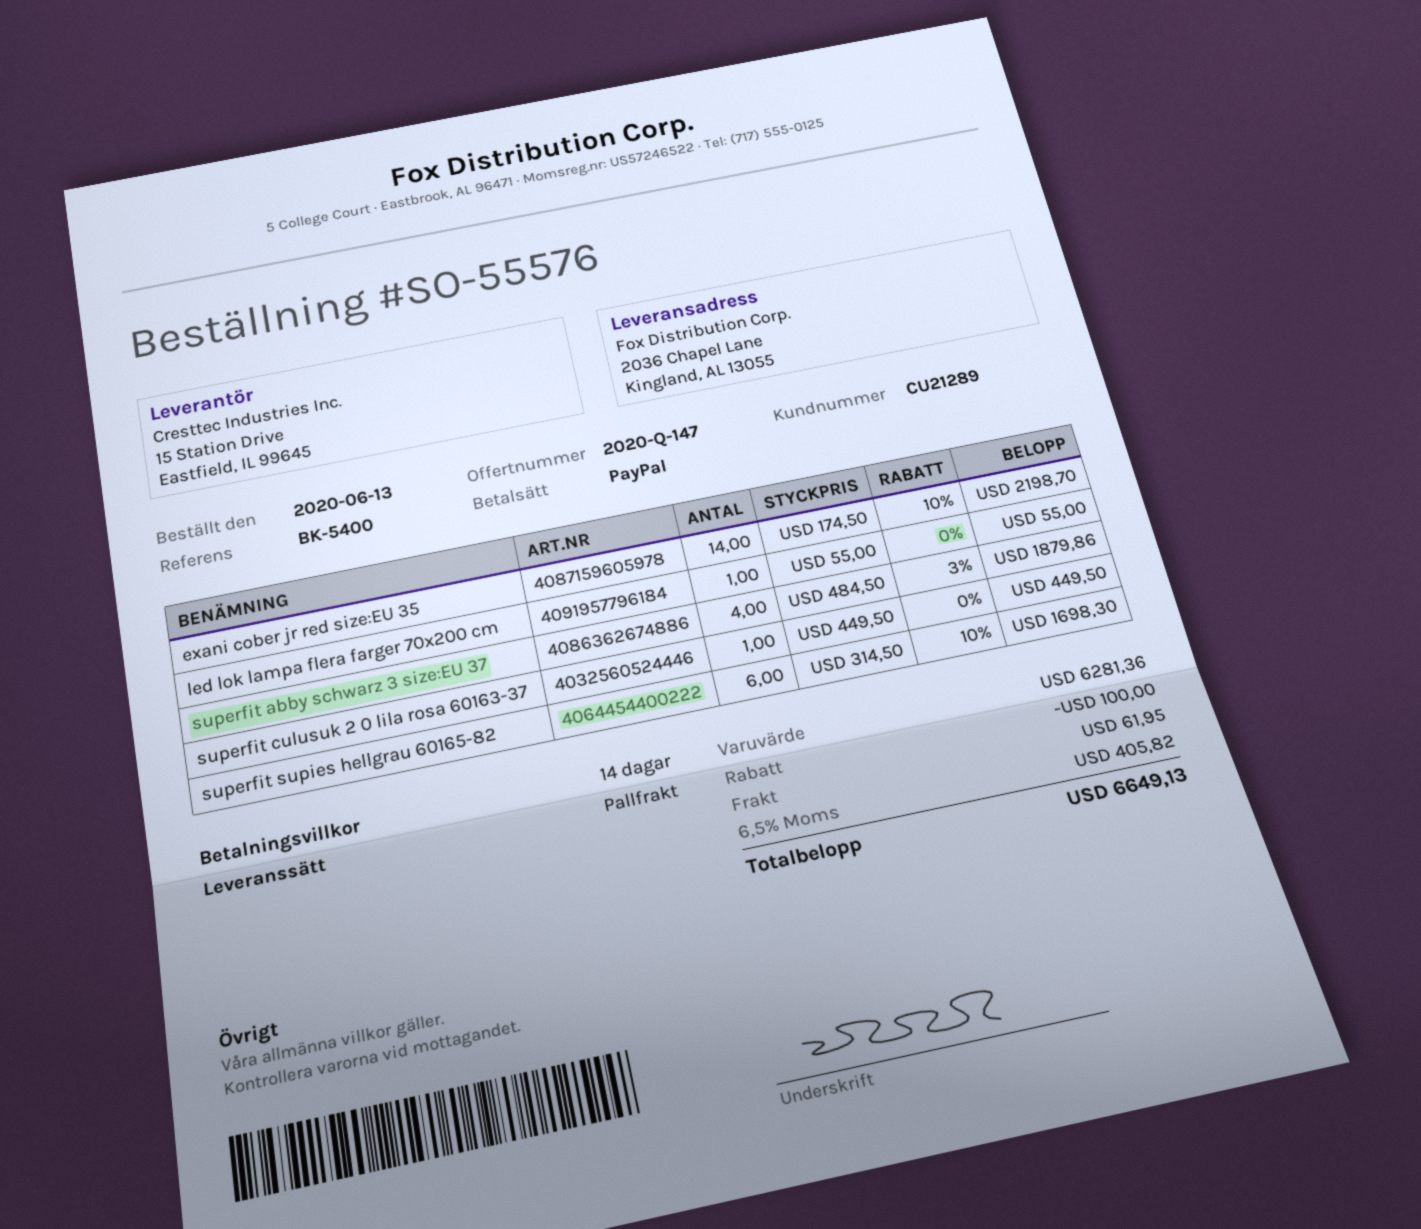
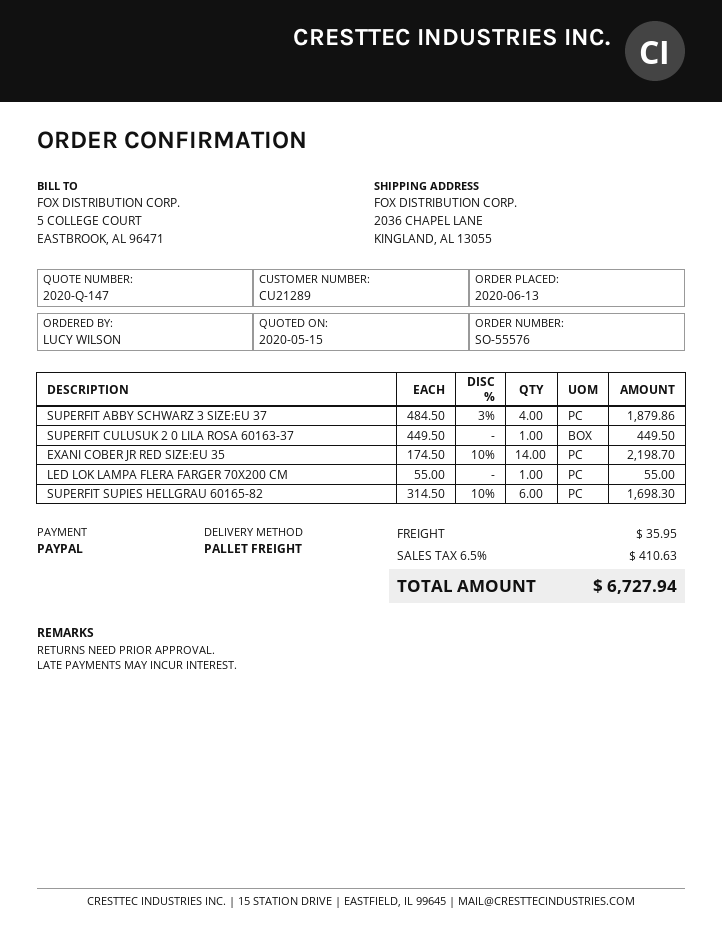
discount: 100.00 -> none
shipping: 61.95 -> 35.95
tax: 6.5% = 405.82 -> 6.5% = 410.63
total: 6649.13 -> 6727.94

